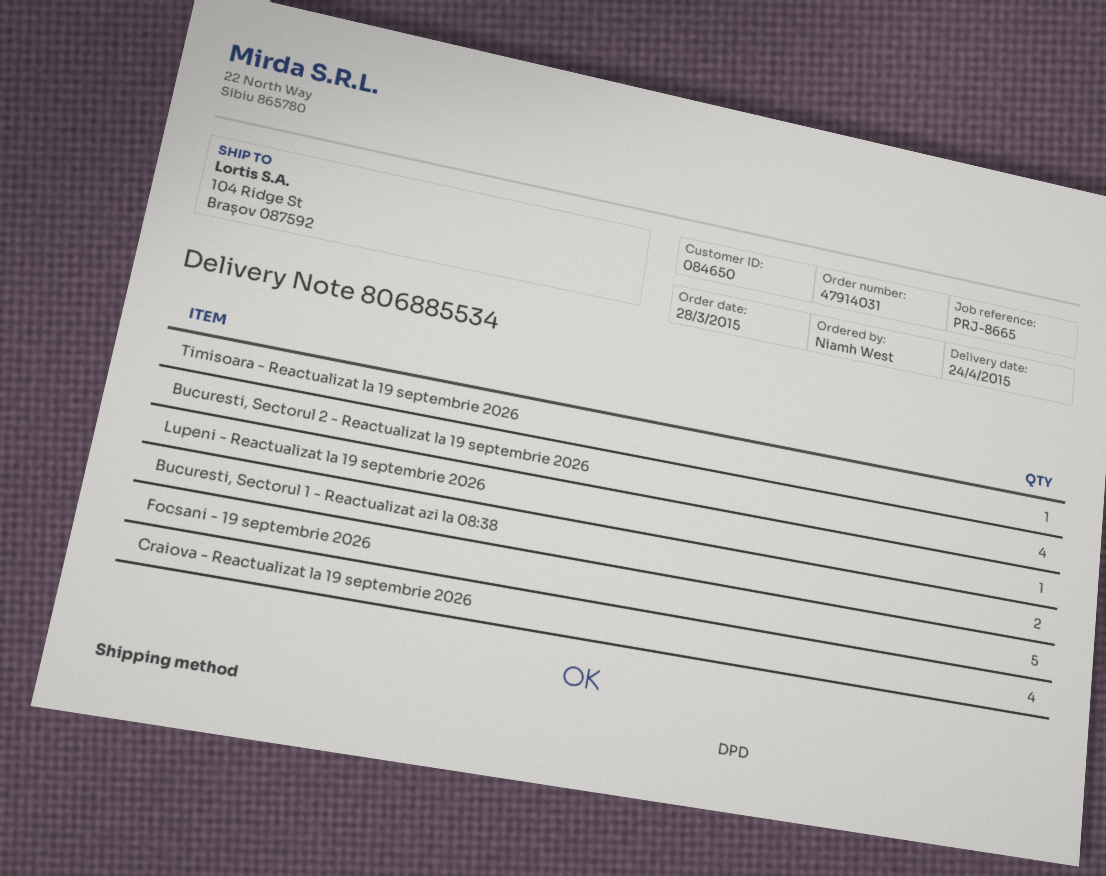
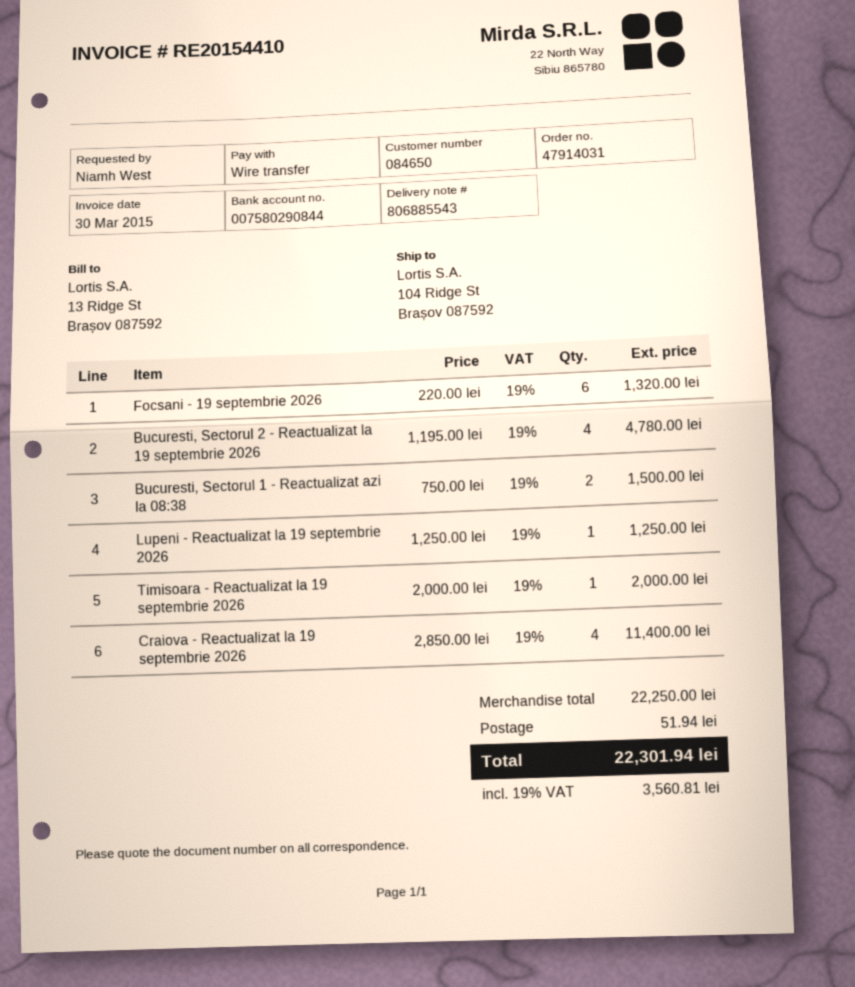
delivery note number: 806885534 -> 806885543
Focsani - 19 septembrie 2026: 5 -> 6

